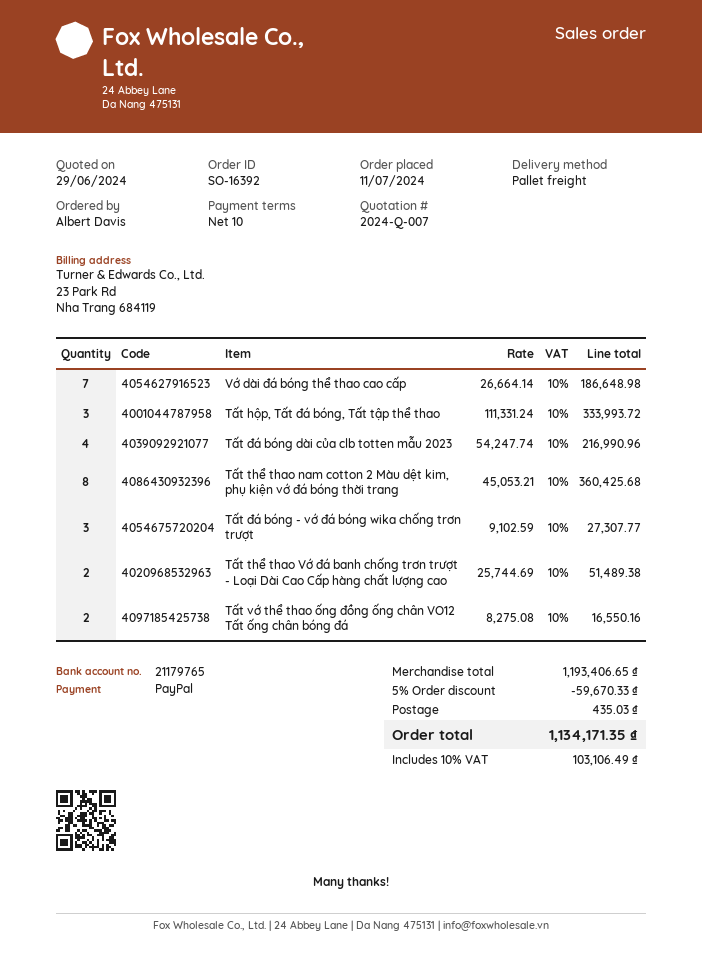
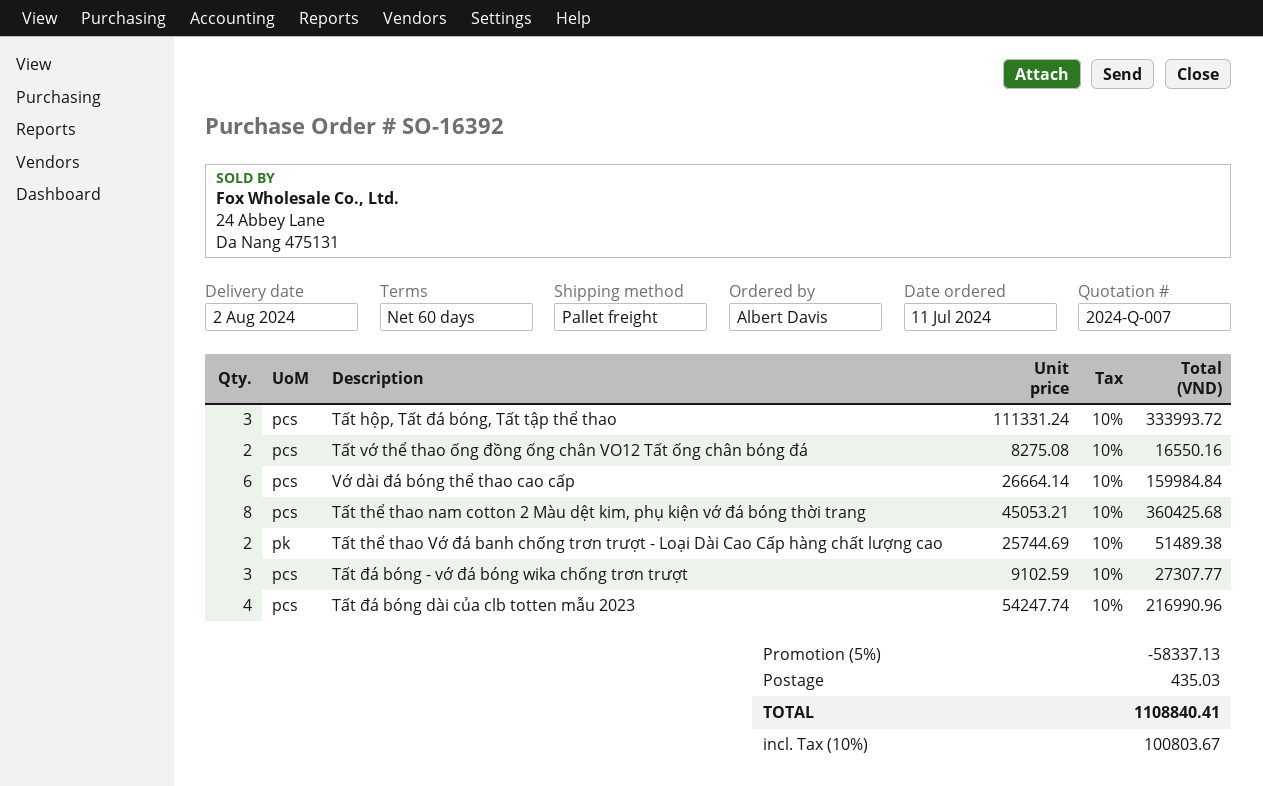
payment terms: 10 days -> 60 days
Vớ dài đá bóng thể thao cao cấp: 7 x 26664.14 = 186648.98 -> 6 x 26664.14 = 159984.84
discount: 5% = 59670.33 -> 5% = 58337.13
tax: 10% = 103106.49 -> 10% = 100803.67
total: 1134171.35 -> 1108840.41

